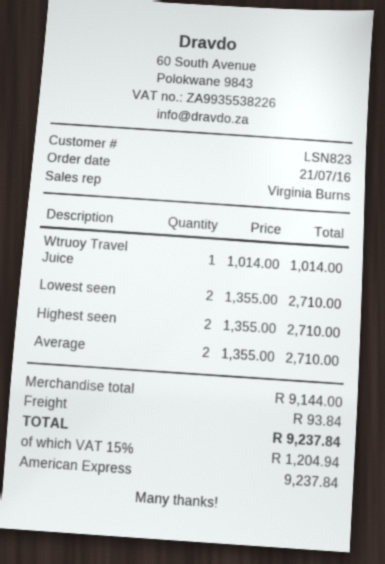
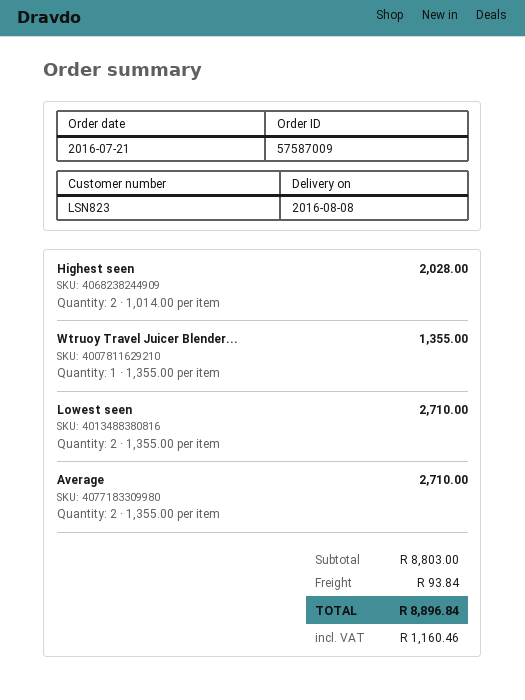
Wtruoy Travel Juice: 1 x 1014.00 = 1014.00 -> 1 x 1355.00 = 1355.00
Highest seen: 2 x 1355.00 = 2710.00 -> 2 x 1014.00 = 2028.00
subtotal: 9144.00 -> 8803.00
tax: 1204.94 -> 1160.46
total: 9237.84 -> 8896.84

